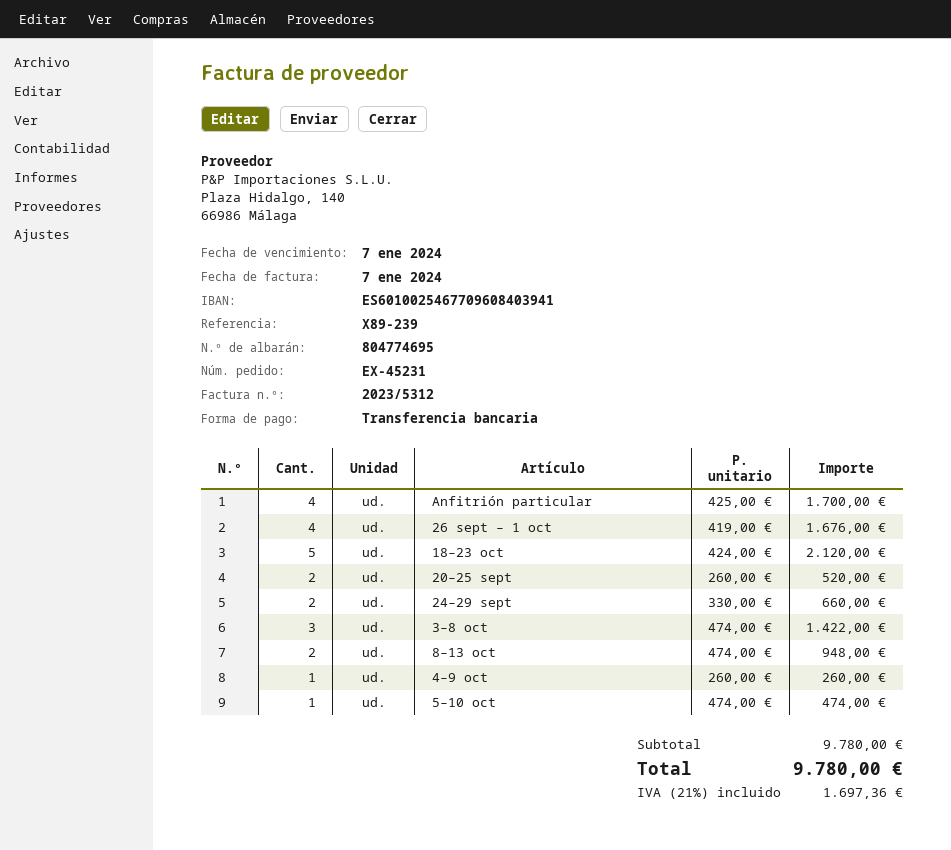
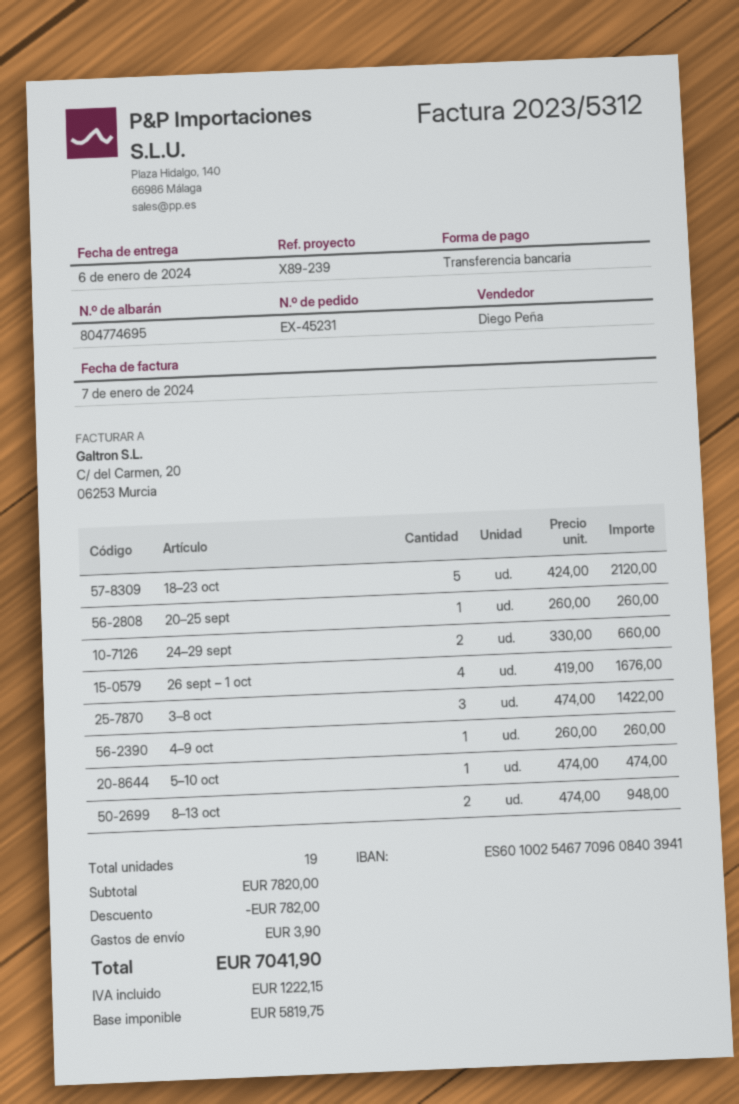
Anfitrión particular: 4 x 425.00 = 1700.00 -> none
20–25 sept: 2 x 260.00 = 520.00 -> 1 x 260.00 = 260.00
subtotal: 9780.00 -> 7820.00
discount: none -> 782.00
shipping: none -> 3.90
tax: 1697.36 -> 1222.15
total: 9780.00 -> 7041.90

